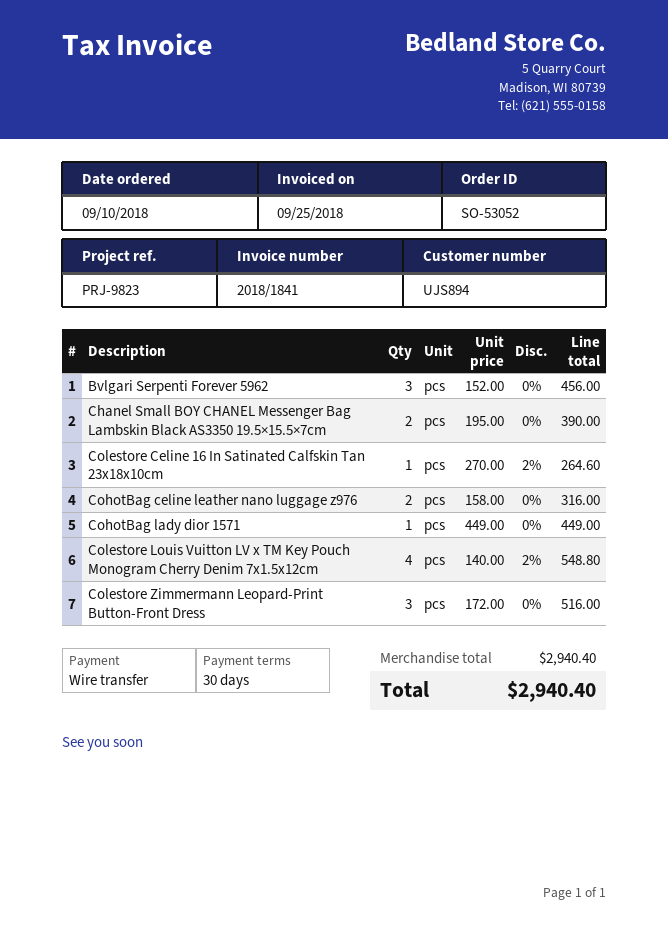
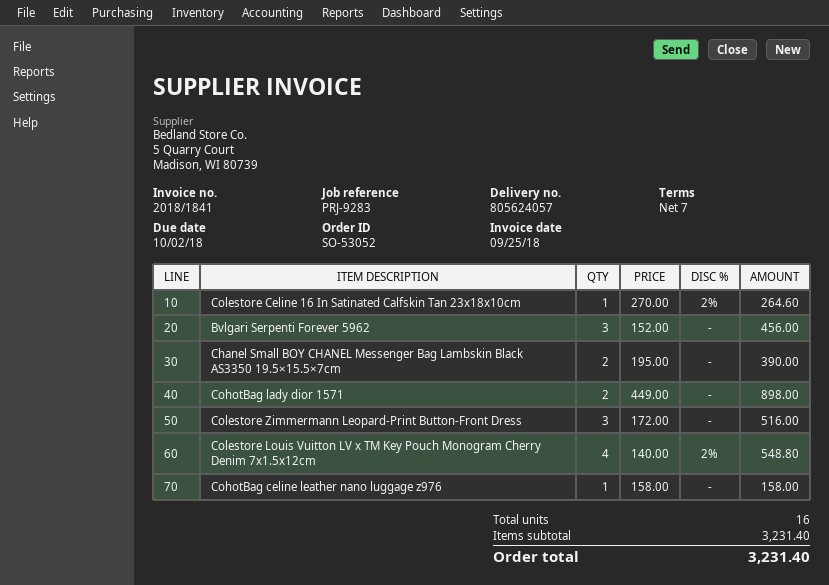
payment terms: 30 days -> 7 days
reference: PRJ-9823 -> PRJ-9283
CohotBag celine leather nano luggage z976: 2 x 158.00 = 316.00 -> 1 x 158.00 = 158.00
CohotBag lady dior 1571: 1 x 449.00 = 449.00 -> 2 x 449.00 = 898.00
subtotal: 2940.40 -> 3231.40
total: 2940.40 -> 3231.40

